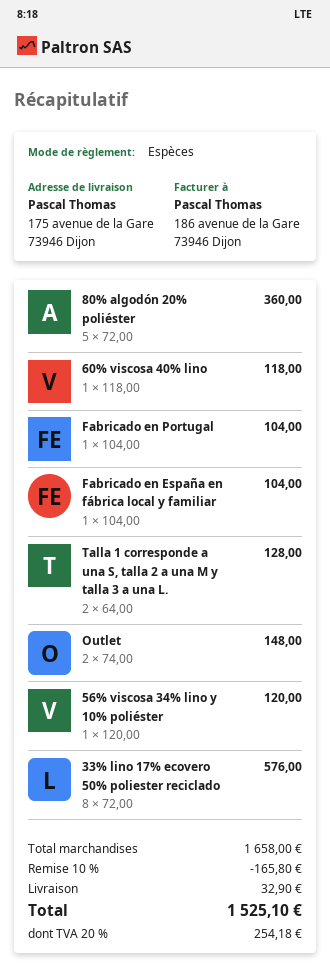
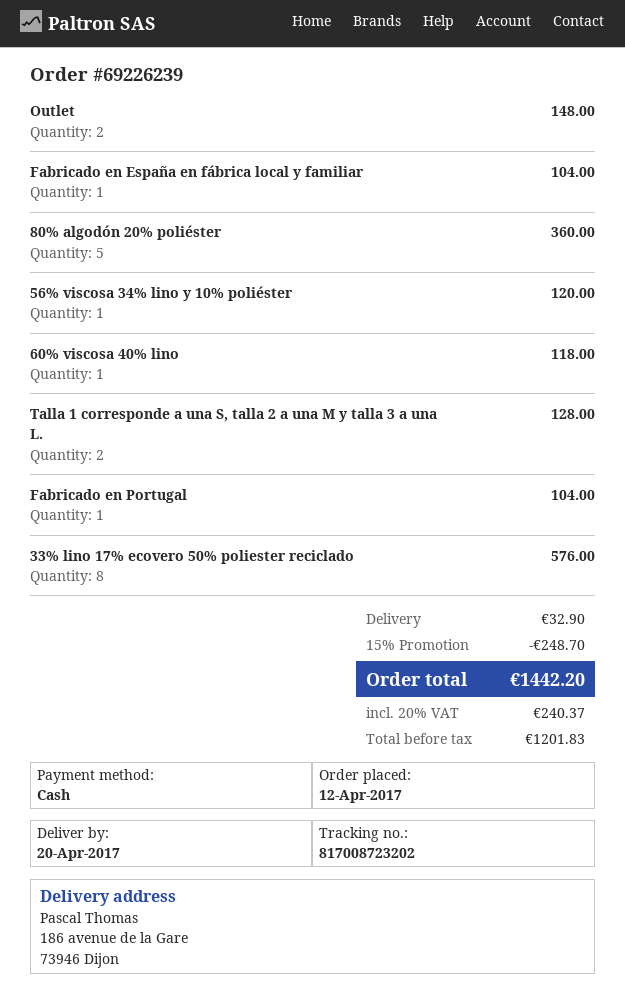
ship to: 175 avenue de la Gare, 73946 Dijon -> 186 avenue de la Gare, 73946 Dijon
discount: 10% = 165.80 -> 15% = 248.70
tax: 20% = 254.18 -> 20% = 240.37
total: 1525.10 -> 1442.20

